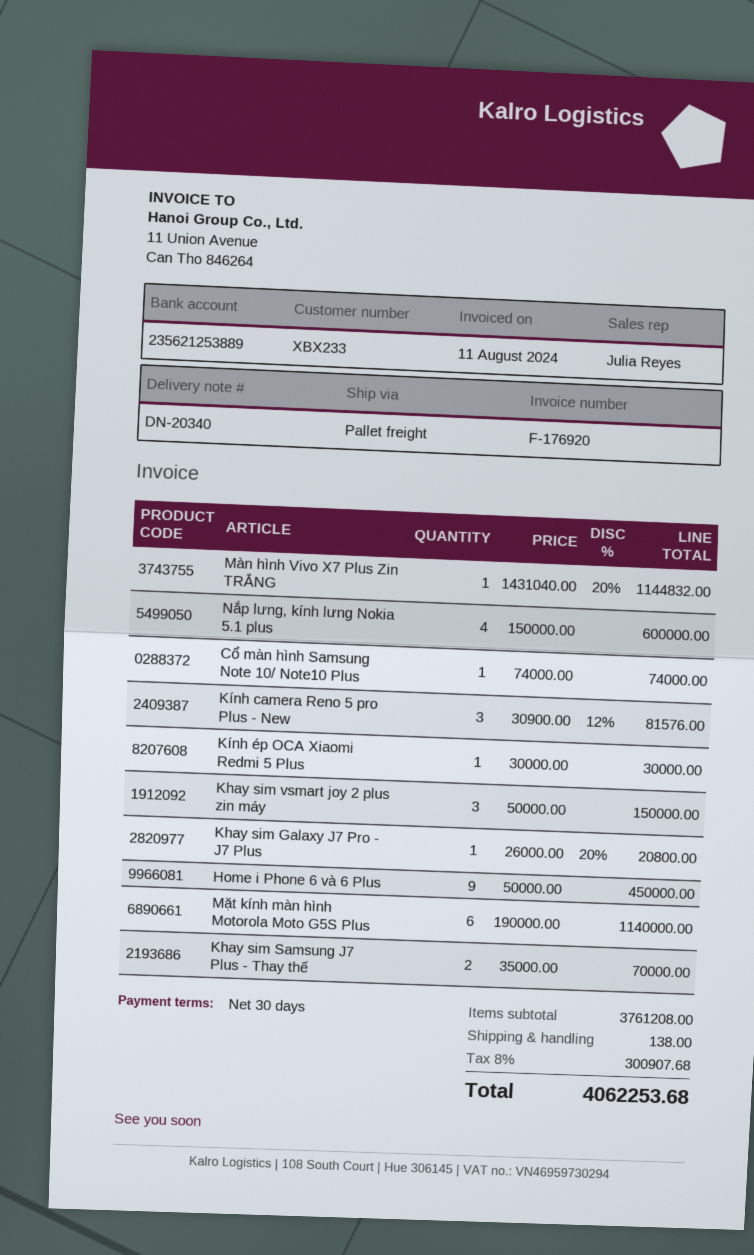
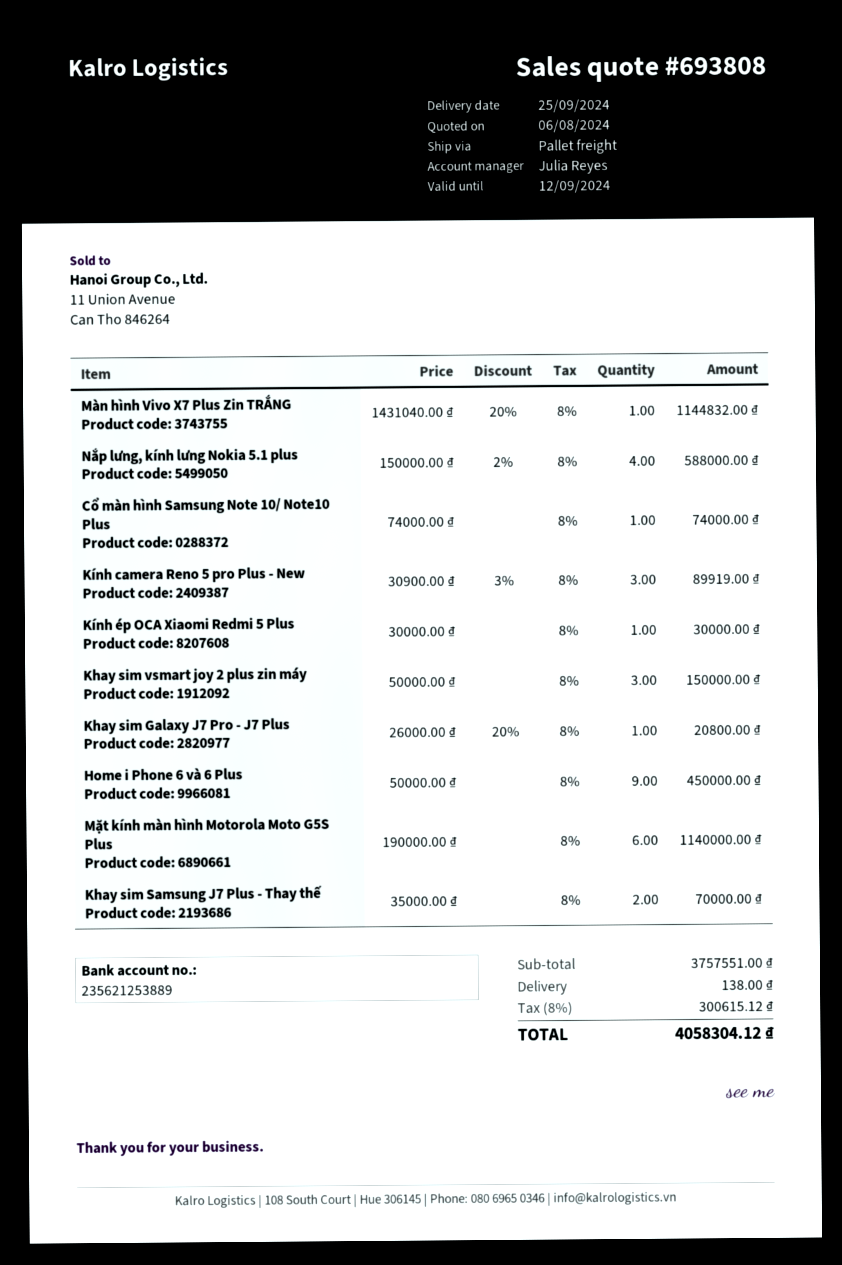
Nắp lưng, kính lưng Nokia 5.1 plus: 4 x 150000.00 = 600000.00 -> 4 x 150000.00 - 2% = 588000.00
Kính camera Reno 5 pro Plus - New: 3 x 30900.00 - 12% = 81576.00 -> 3 x 30900.00 - 3% = 89919.00
subtotal: 3761208.00 -> 3757551.00
tax: 8% = 300907.68 -> 8% = 300615.12
total: 4062253.68 -> 4058304.12

